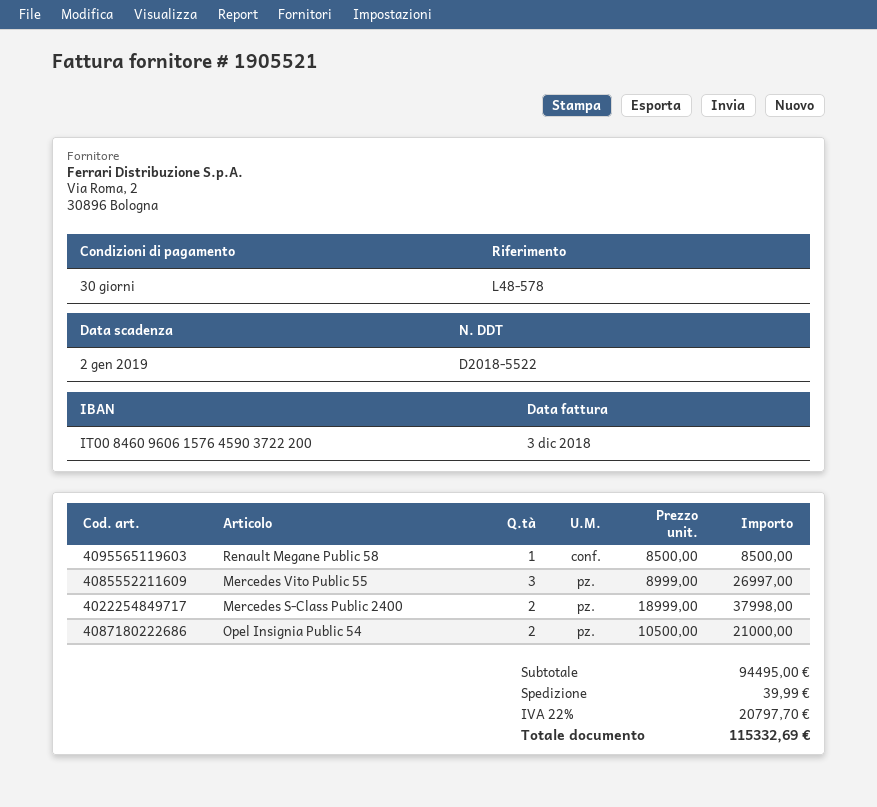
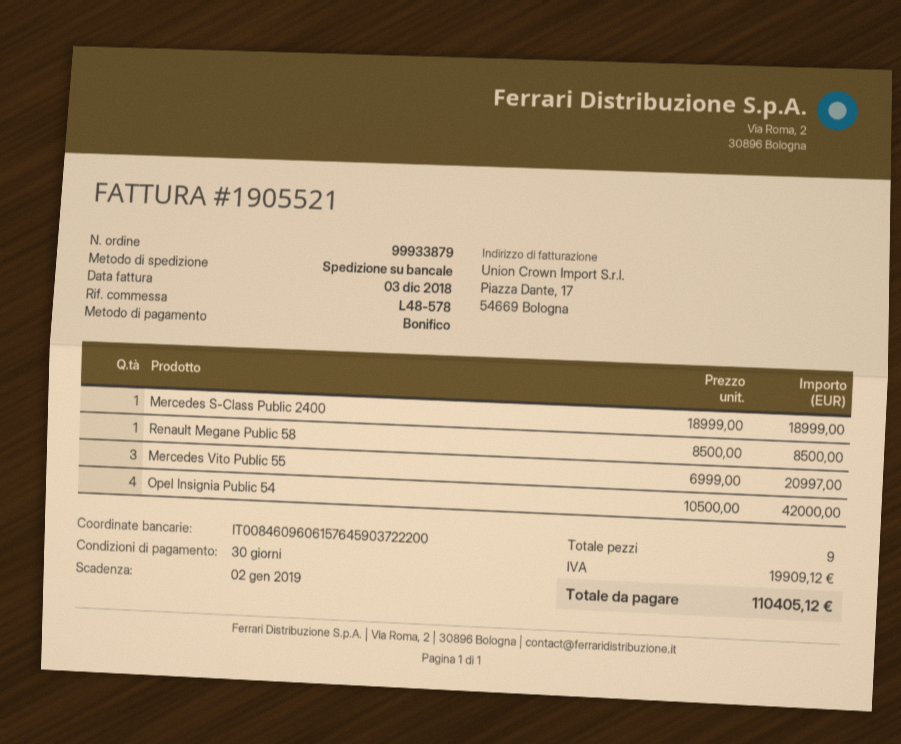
Mercedes Vito Public 55: 3 x 8999.00 = 26997.00 -> 3 x 6999.00 = 20997.00
Mercedes S-Class Public 2400: 2 x 18999.00 = 37998.00 -> 1 x 18999.00 = 18999.00
Opel Insignia Public 54: 2 x 10500.00 = 21000.00 -> 4 x 10500.00 = 42000.00
shipping: 39.99 -> none
tax: 20797.70 -> 19909.12
total: 115332.69 -> 110405.12

